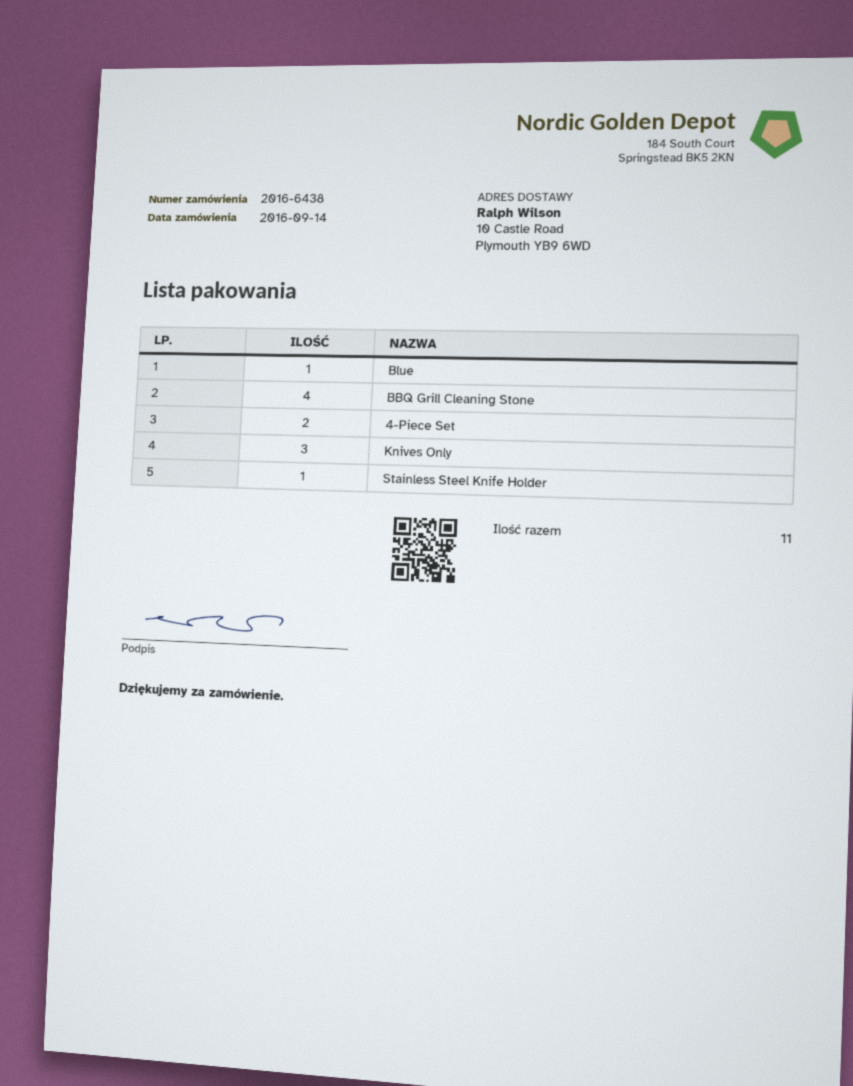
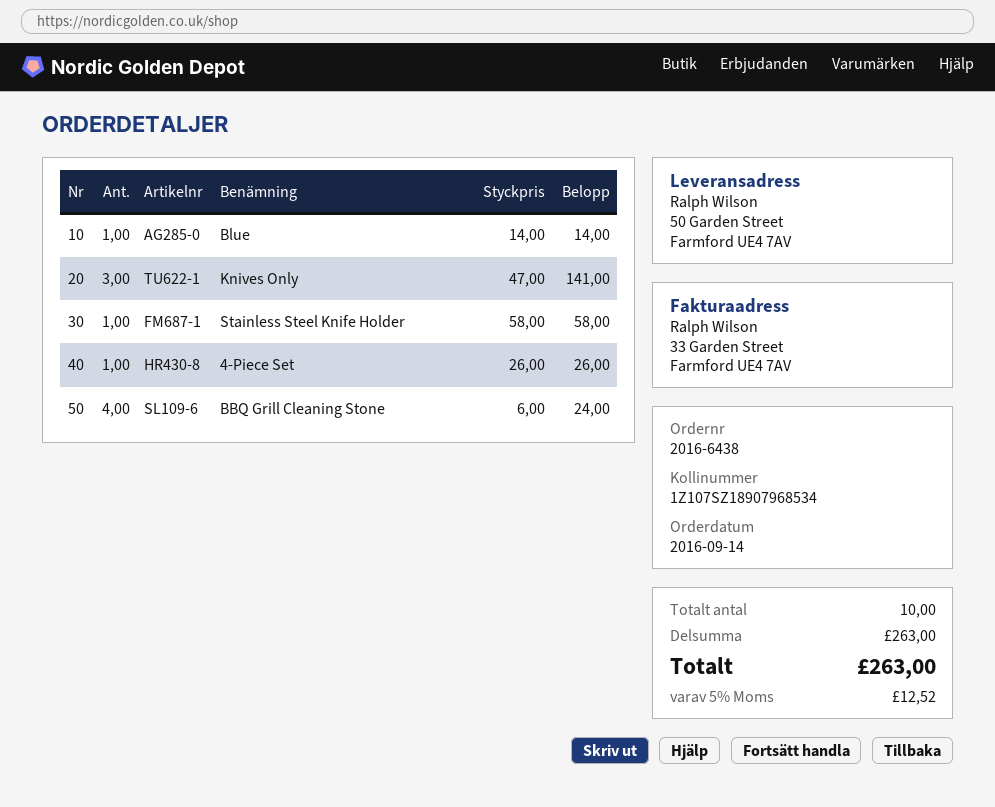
ship to: 10 Castle Road, Plymouth YB9 6WD -> 50 Garden Street, Farmford UE4 7AV
4-Piece Set: 2 -> 1
total quantity: 11 -> 10

